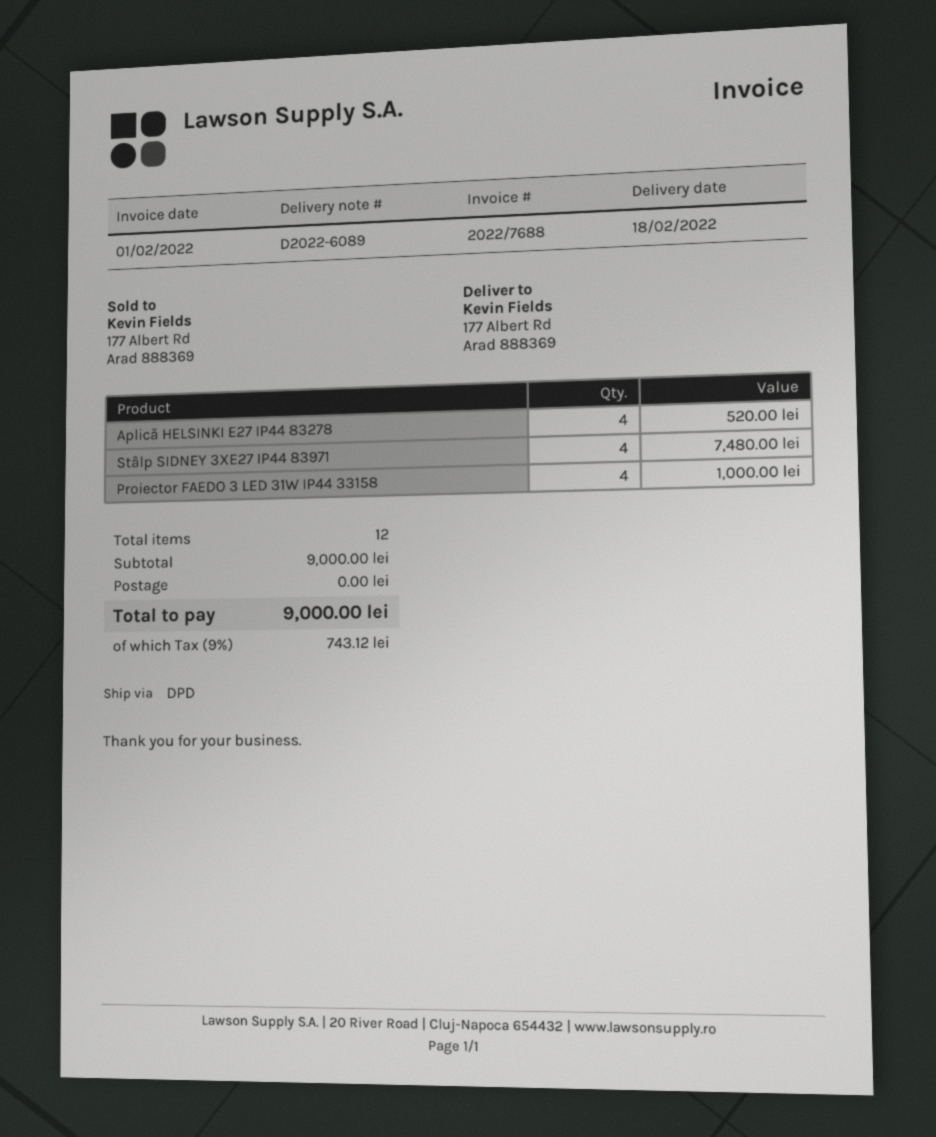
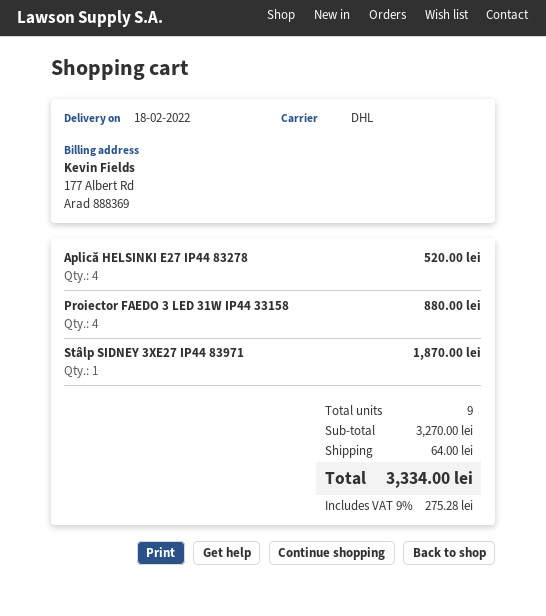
shipping method: DPD -> DHL
Stâlp SIDNEY 3XE27 IP44 83971: 4 for 7480.00 -> 1 for 1870.00
Proiector FAEDO 3 LED 31W IP44 33158: 4 for 1000.00 -> 4 for 880.00
total quantity: 12 -> 9
subtotal: 9000.00 -> 3270.00
shipping: 0.00 -> 64.00
tax: 9% = 743.12 -> 9% = 275.28
total: 9000.00 -> 3334.00

